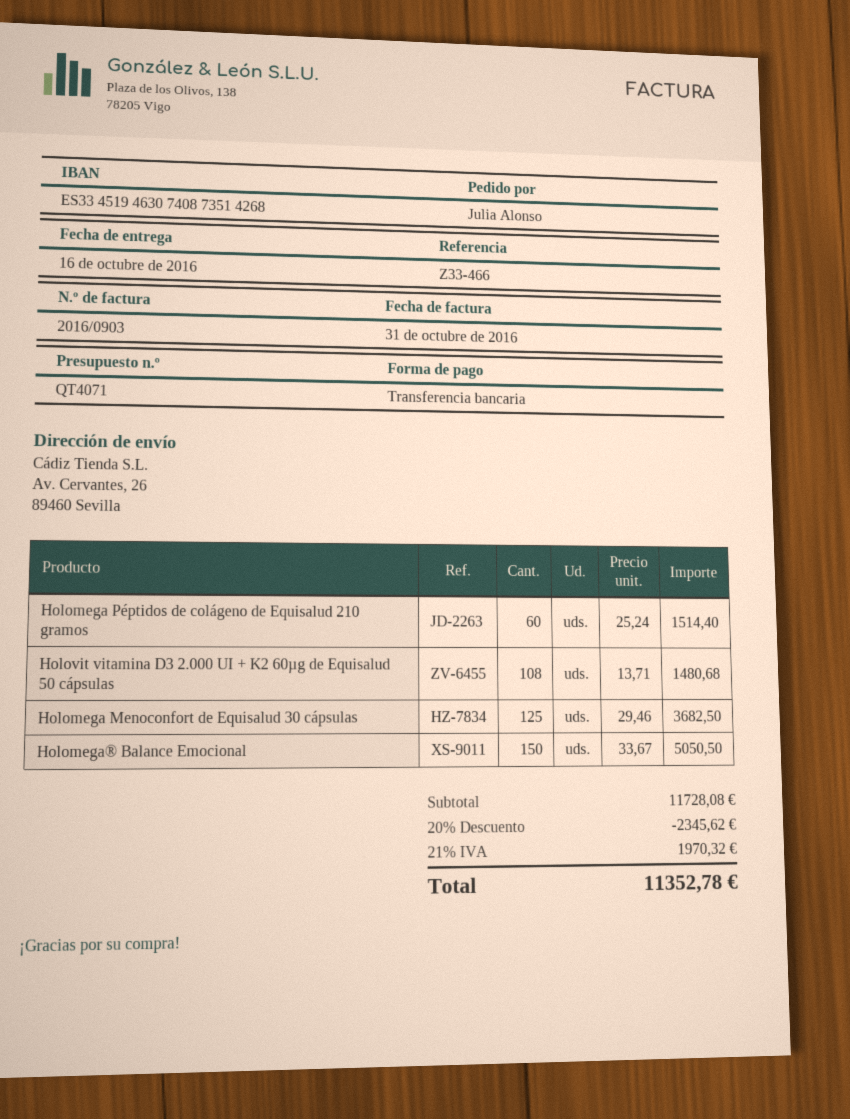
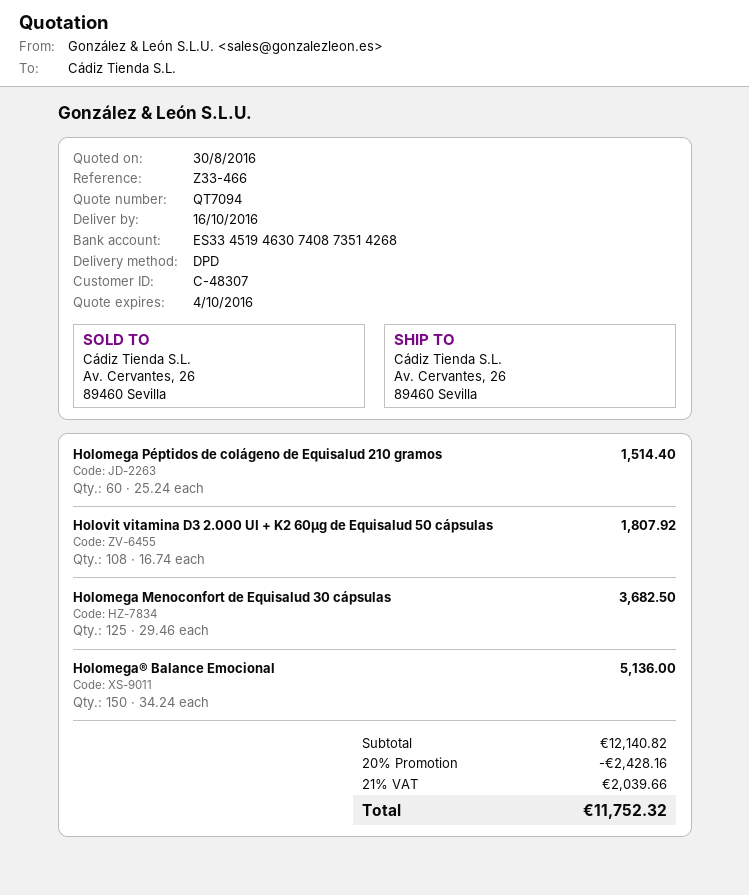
quote number: QT4071 -> QT7094
Holovit vitamina D3 2.000 UI + K2 60µg de Equisalud 50 cápsulas: 108 x 13.71 = 1480.68 -> 108 x 16.74 = 1807.92
Holomega® Balance Emocional: 150 x 33.67 = 5050.50 -> 150 x 34.24 = 5136.00
subtotal: 11728.08 -> 12140.82
discount: 20% = 2345.62 -> 20% = 2428.16
tax: 21% = 1970.32 -> 21% = 2039.66
total: 11352.78 -> 11752.32

